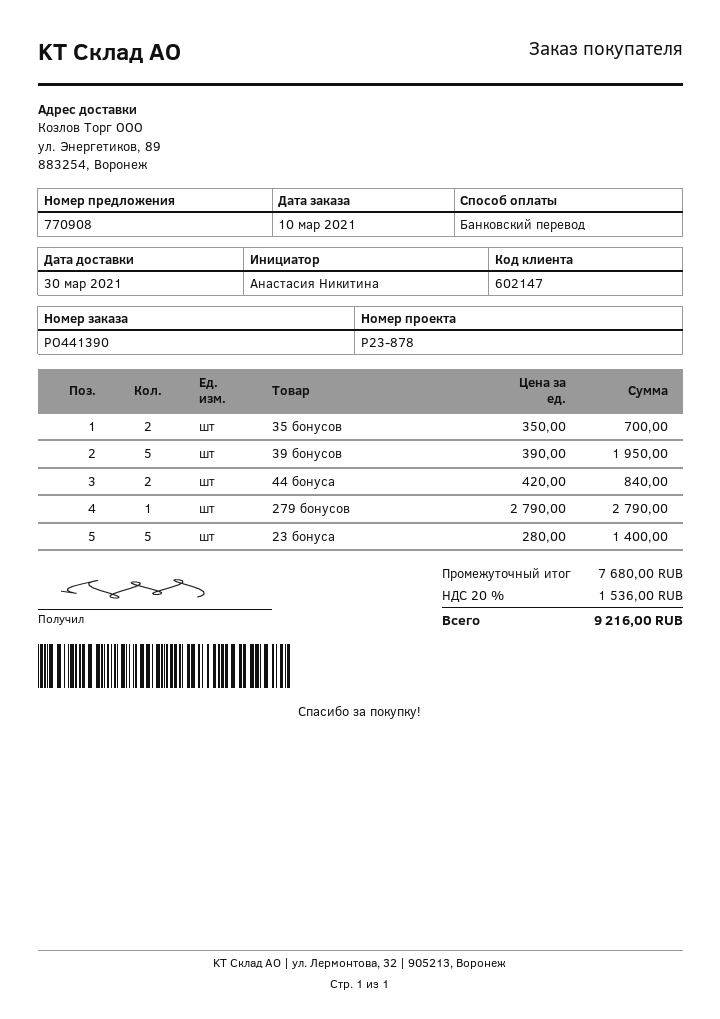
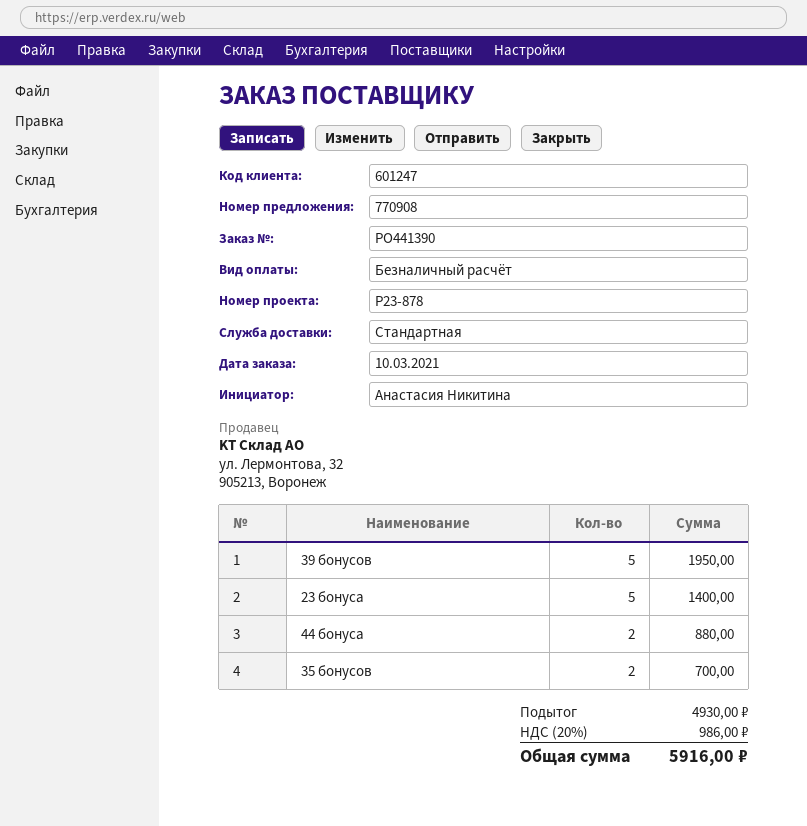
customer number: 602147 -> 601247
44 бонуса: 2 for 840.00 -> 2 for 880.00
279 бонусов: 1 for 2790.00 -> none
subtotal: 7680.00 -> 4930.00
tax: 20% = 1536.00 -> 20% = 986.00
total: 9216.00 -> 5916.00

